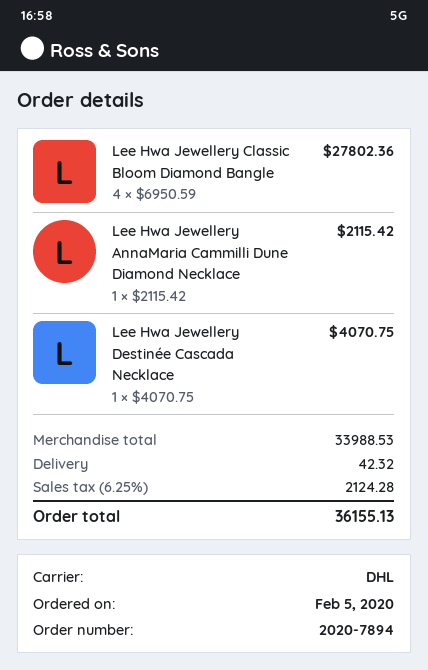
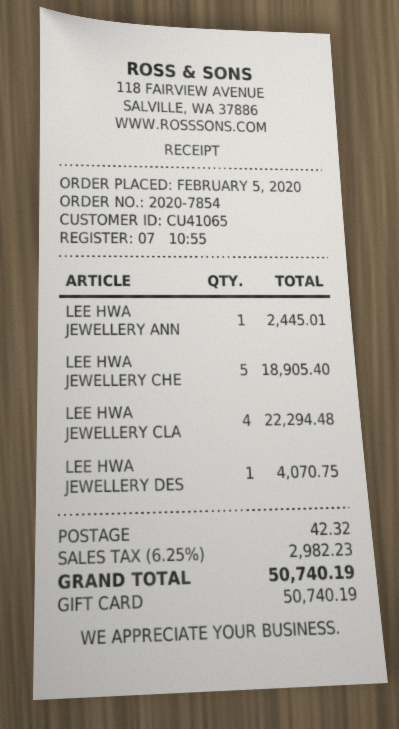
order number: 2020-7894 -> 2020-7854
Lee Hwa Jewellery Classic Bloom Diamond Bangle: 4 for 27802.36 -> 4 for 22294.48
Lee Hwa Jewellery AnnaMaria Cammilli Dune Diamond Necklace: 1 for 2115.42 -> 1 for 2445.01
LEE HWA JEWELLERY CHE: none -> 5 for 18905.40
tax: 6.25% = 2124.28 -> 6.25% = 2982.23
total: 36155.13 -> 50740.19

